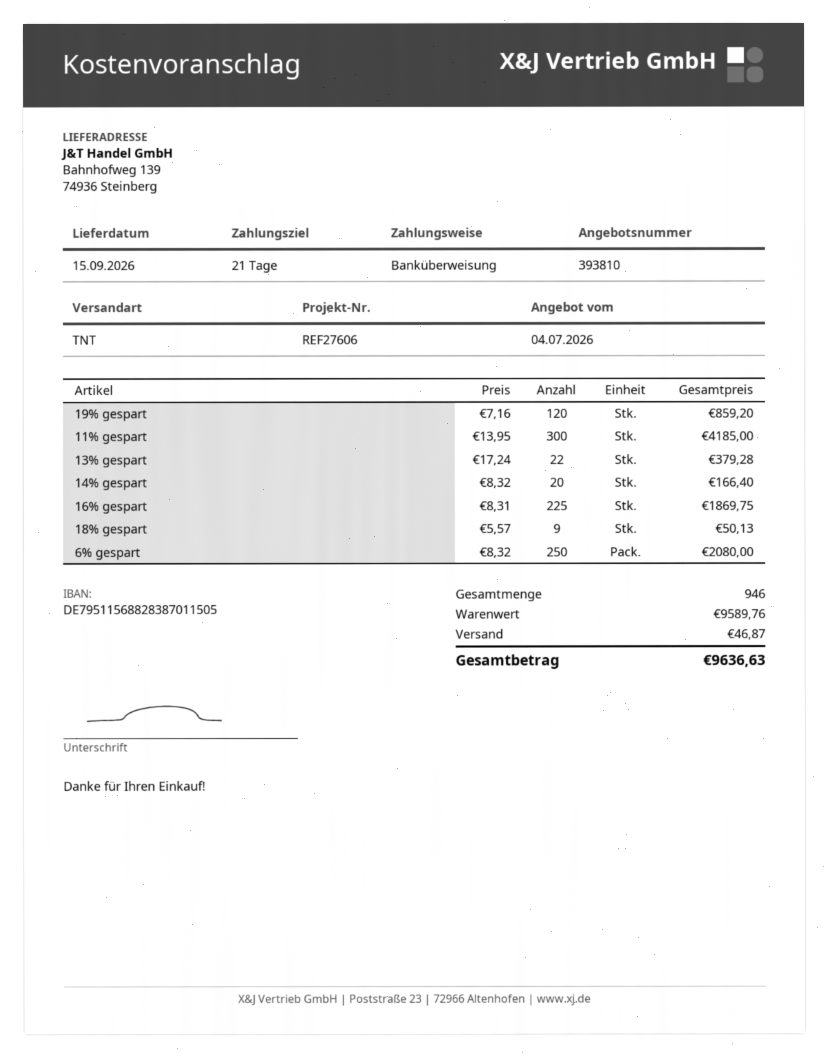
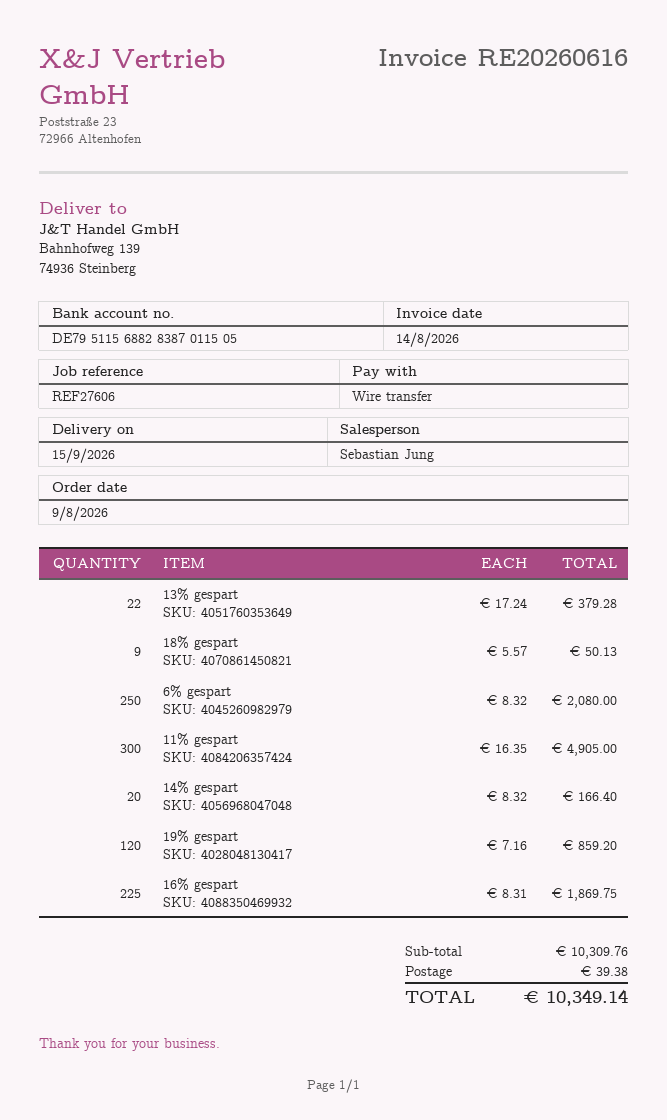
11% gespart: 300 x 13.95 = 4185.00 -> 300 x 16.35 = 4905.00
subtotal: 9589.76 -> 10309.76
shipping: 46.87 -> 39.38
total: 9636.63 -> 10349.14

